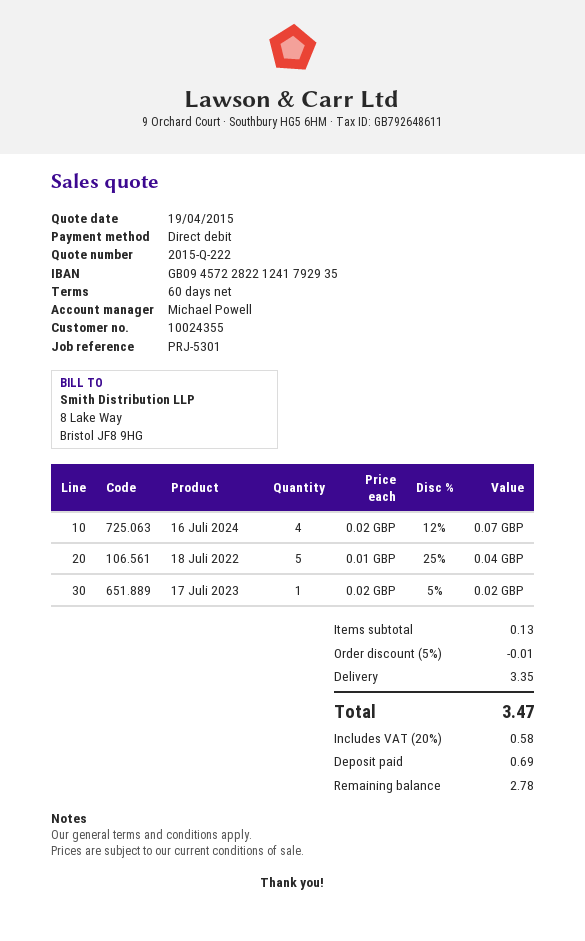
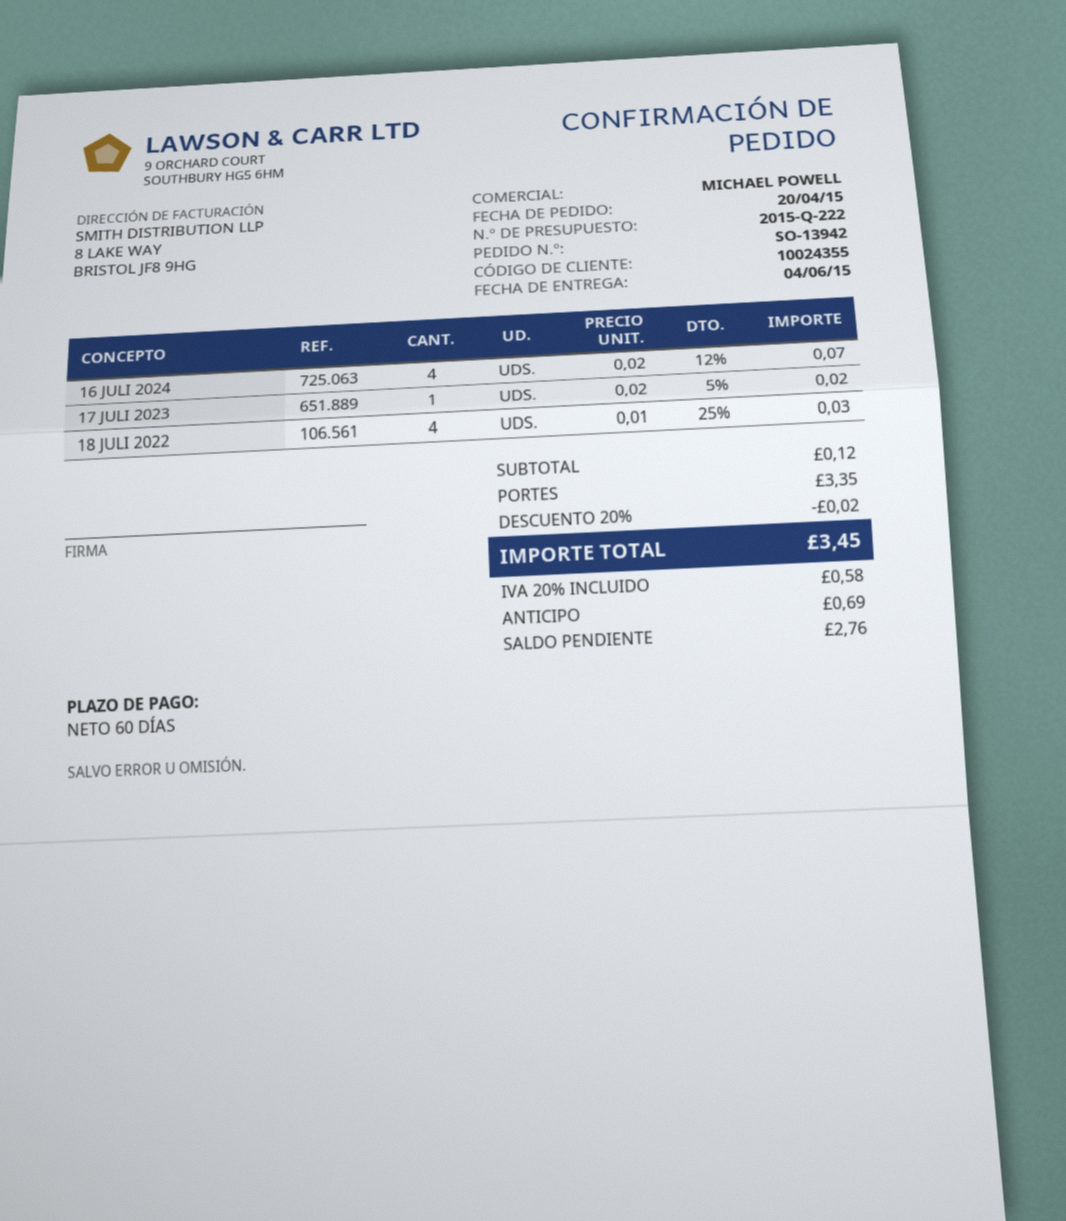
18 Juli 2022: 5 x 0.01 - 25% = 0.04 -> 4 x 0.01 - 25% = 0.03
subtotal: 0.13 -> 0.12
discount: 5% = 0.01 -> 20% = 0.02
total: 3.47 -> 3.45
balance: 2.78 -> 2.76

